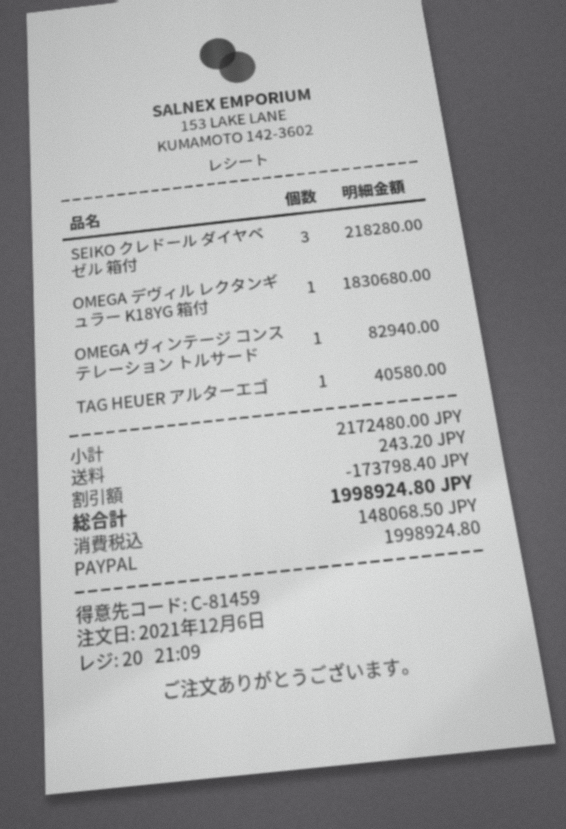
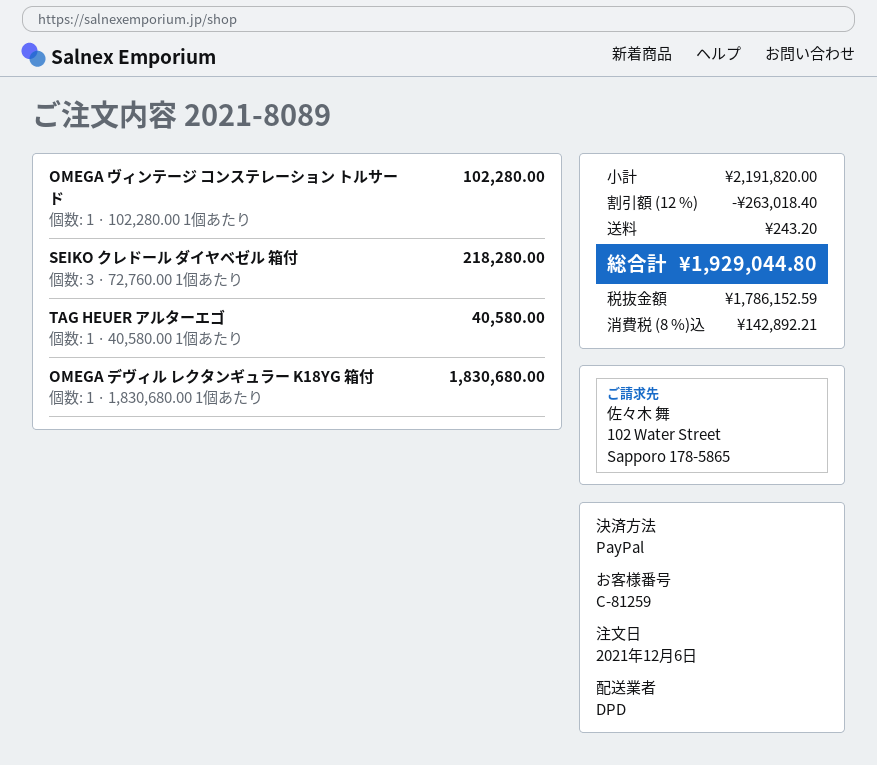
customer number: C-81459 -> C-81259
OMEGA ヴィンテージ コンステレーション トルサード: 1 for 82940.00 -> 1 for 102280.00
subtotal: 2172480.00 -> 2191820.00
discount: 173798.40 -> 263018.40
tax: 148068.50 -> 142892.21
total: 1998924.80 -> 1929044.80

